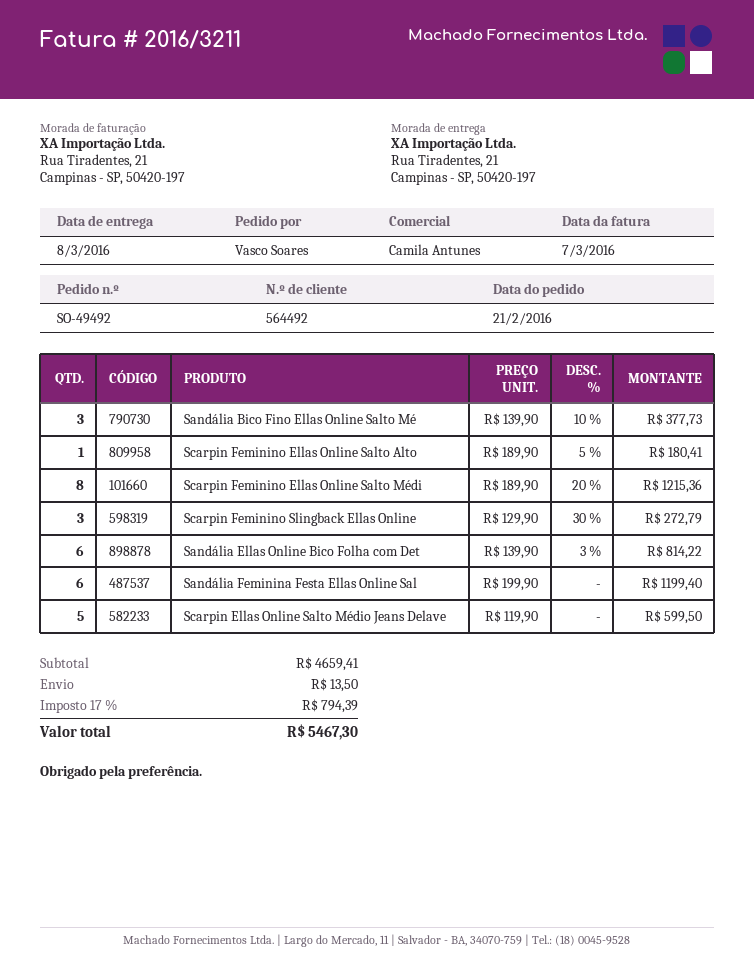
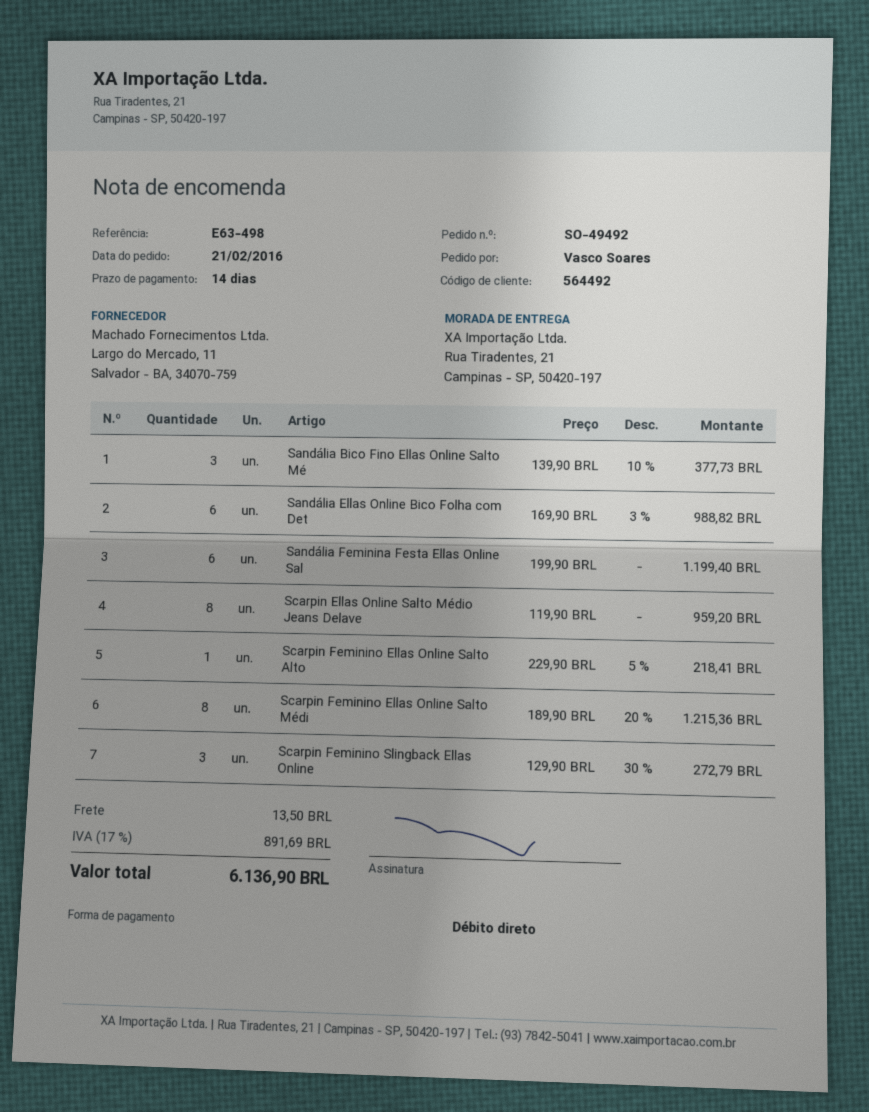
Scarpin Feminino Ellas Online Salto Alto: 1 x 189.90 - 5% = 180.41 -> 1 x 229.90 - 5% = 218.41
Sandália Ellas Online Bico Folha com Det: 6 x 139.90 - 3% = 814.22 -> 6 x 169.90 - 3% = 988.82
Scarpin Ellas Online Salto Médio Jeans Delave: 5 x 119.90 = 599.50 -> 8 x 119.90 = 959.20
tax: 17% = 794.39 -> 17% = 891.69
total: 5467.30 -> 6136.90

